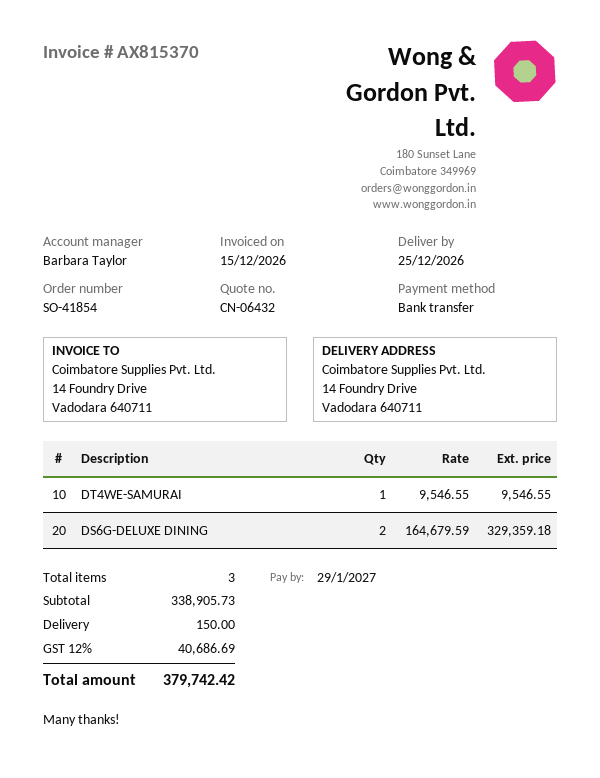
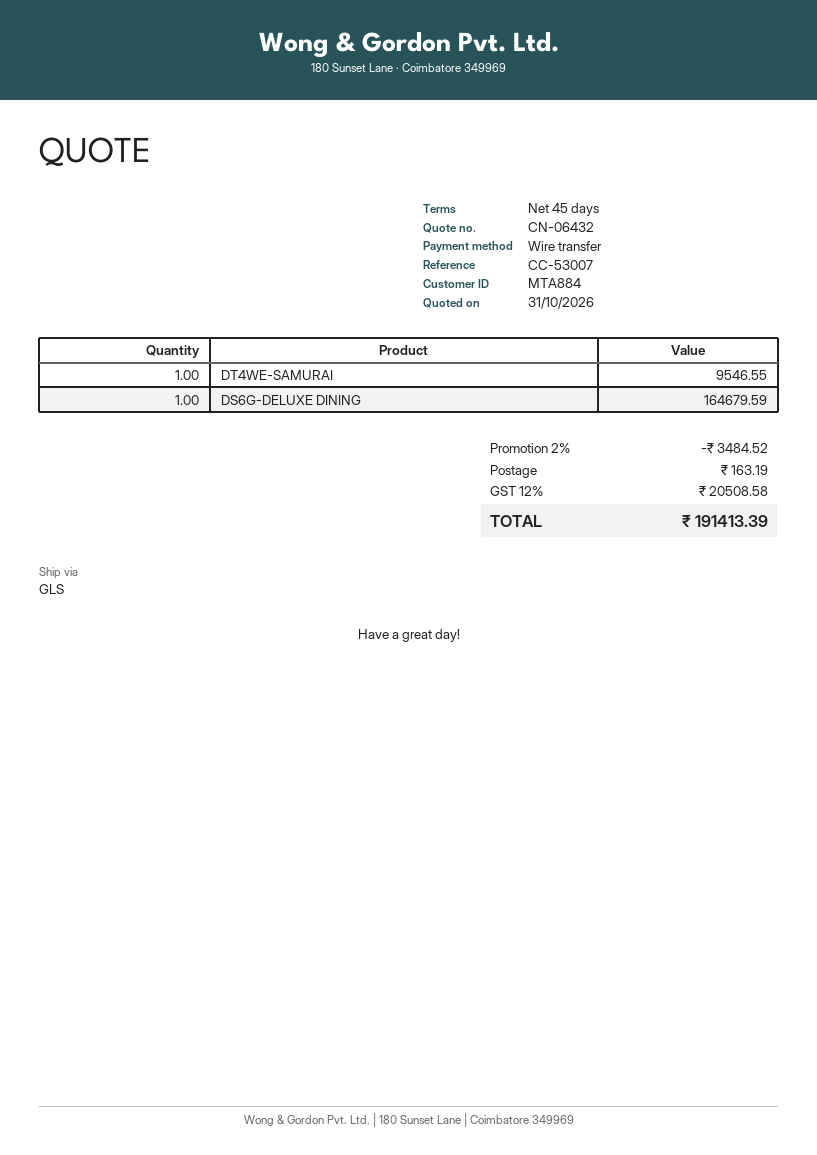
DS6G-DELUXE DINING: 2 for 329359.18 -> 1 for 164679.59
discount: none -> 2% = 3484.52
shipping: 150.00 -> 163.19
tax: 12% = 40686.69 -> 12% = 20508.58
total: 379742.42 -> 191413.39

